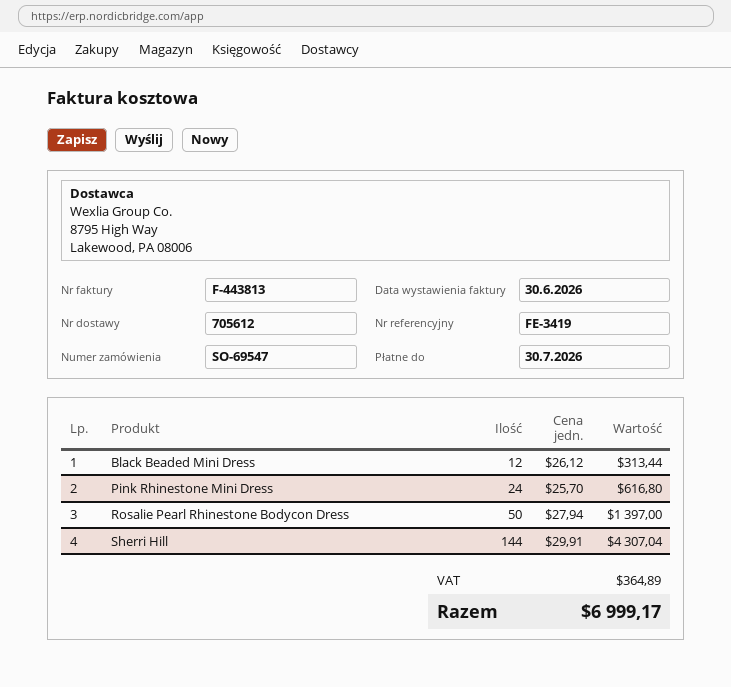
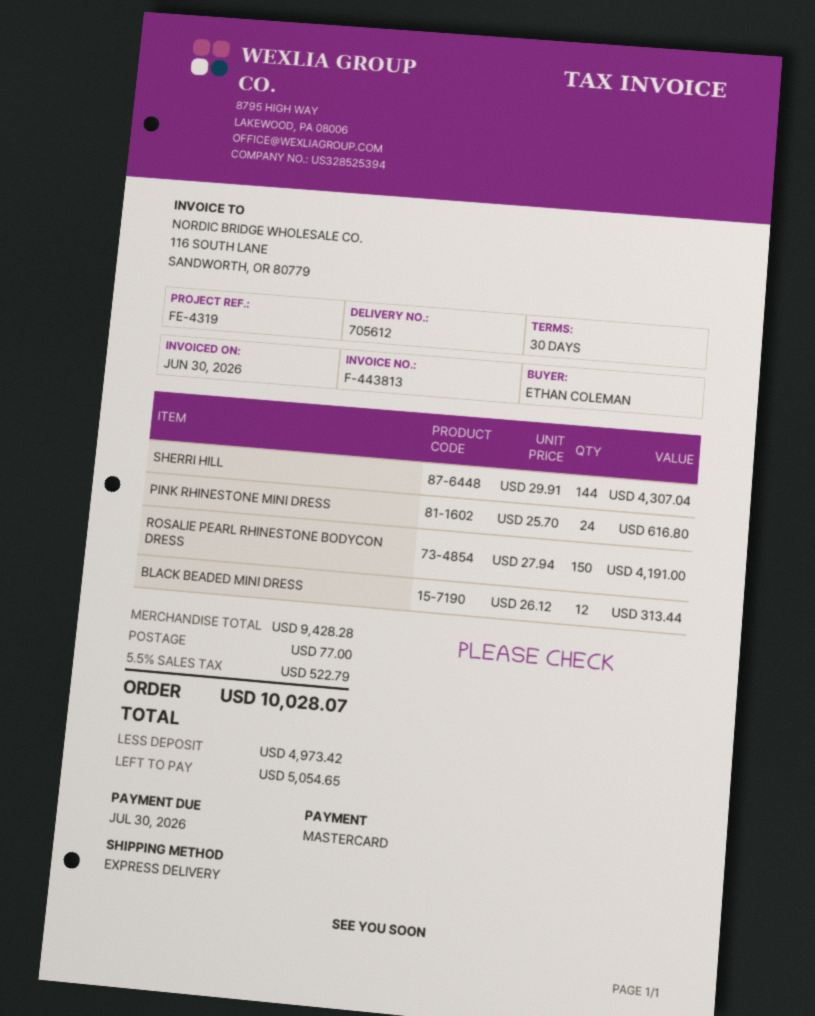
reference: FE-3419 -> FE-4319
Rosalie Pearl Rhinestone Bodycon Dress: 50 x 27.94 = 1397.00 -> 150 x 27.94 = 4191.00
shipping: none -> 77.00
tax: 364.89 -> 522.79
total: 6999.17 -> 10028.07

